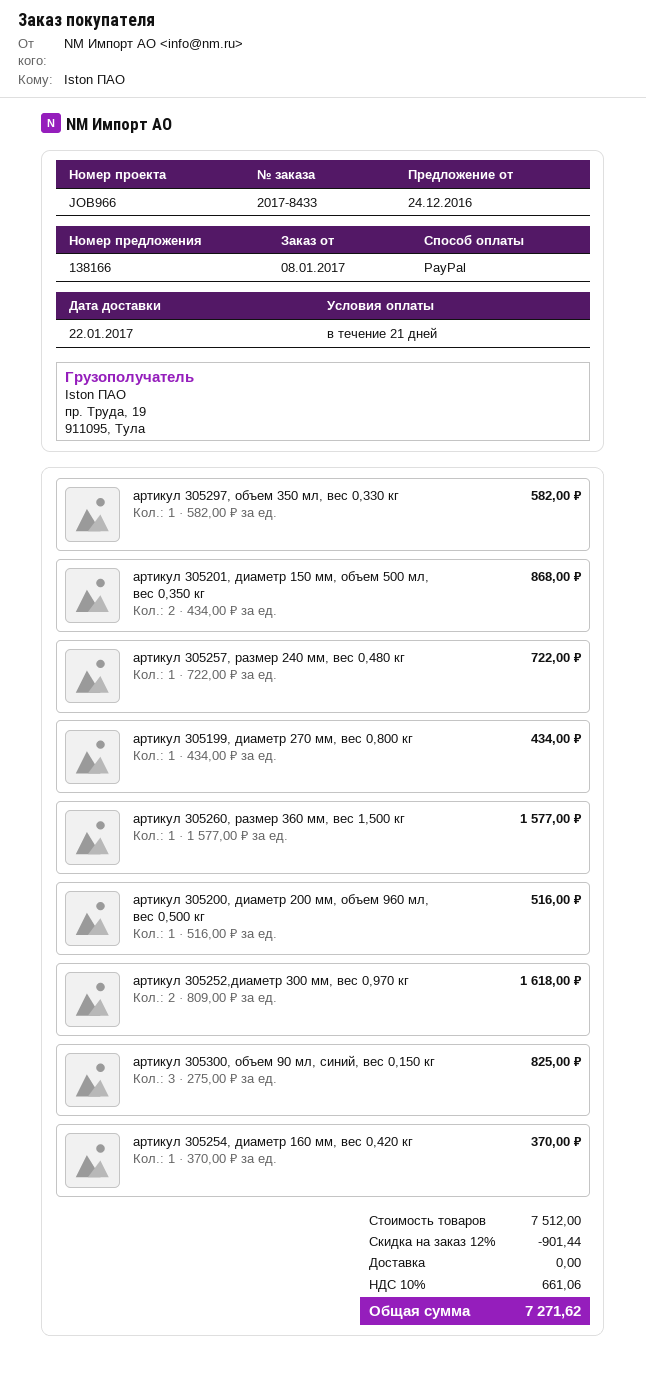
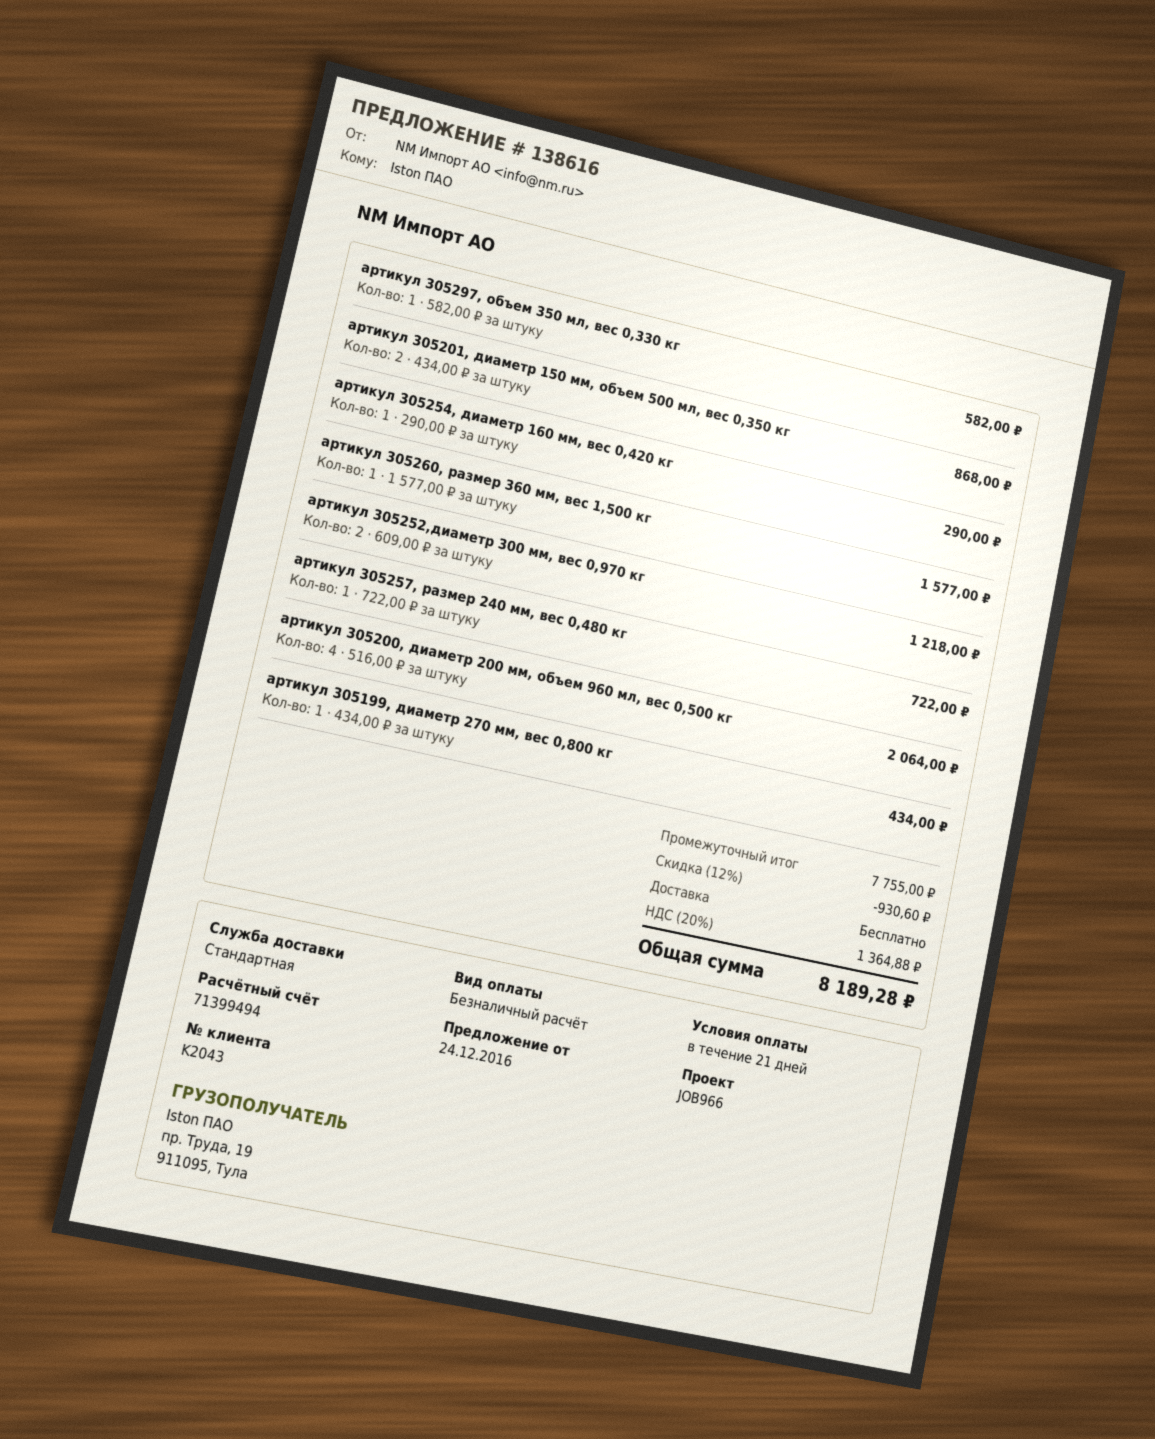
quote number: 138166 -> 138616
payment method: PayPal -> bank transfer
артикул 305200, диаметр 200 мм, объем 960 мл, вес 0,500 кг: 1 x 516.00 = 516.00 -> 4 x 516.00 = 2064.00
артикул 305252,диаметр 300 мм, вес 0,970 кг: 2 x 809.00 = 1618.00 -> 2 x 609.00 = 1218.00
артикул 305300, объем 90 мл, синий, вес 0,150 кг: 3 x 275.00 = 825.00 -> none
артикул 305254, диаметр 160 мм, вес 0,420 кг: 1 x 370.00 = 370.00 -> 1 x 290.00 = 290.00
subtotal: 7512.00 -> 7755.00
discount: 12% = 901.44 -> 12% = 930.60
tax: 10% = 661.06 -> 20% = 1364.88
total: 7271.62 -> 8189.28

